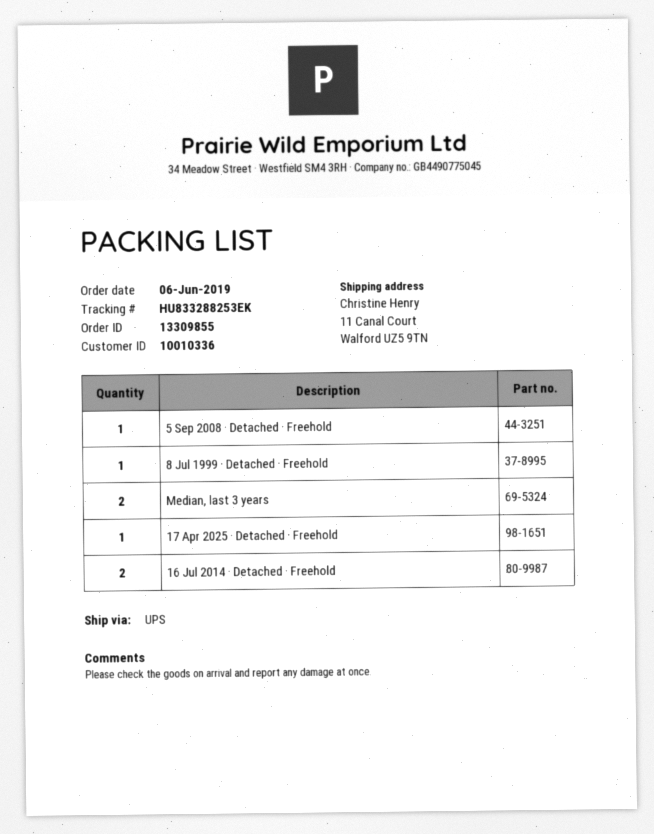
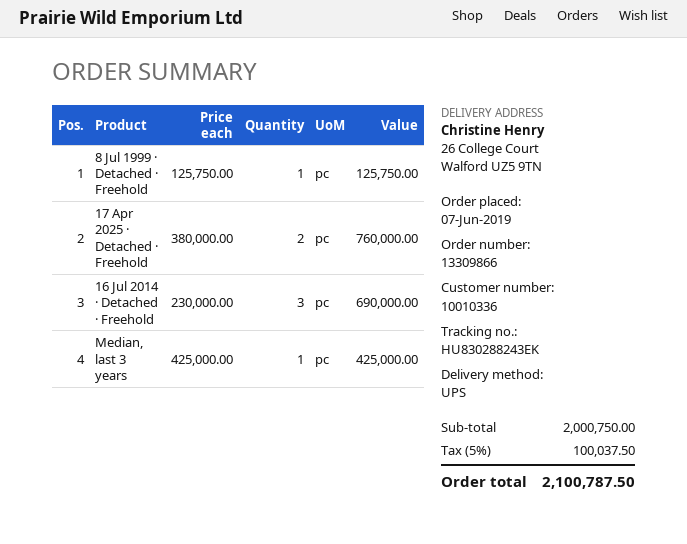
order number: 13309855 -> 13309866
order date: 2019-06-06 -> 2019-06-07
tracking number: HU833288253EK -> HU830288243EK
ship to: 11 Canal Court, Walford UZ5 9TN -> 26 College Court, Walford UZ5 9TN
5 Sep 2008 · Detached · Freehold: 1 -> none
Median, last 3 years: 2 -> 1
17 Apr 2025 · Detached · Freehold: 1 -> 2
16 Jul 2014 · Detached · Freehold: 2 -> 3

